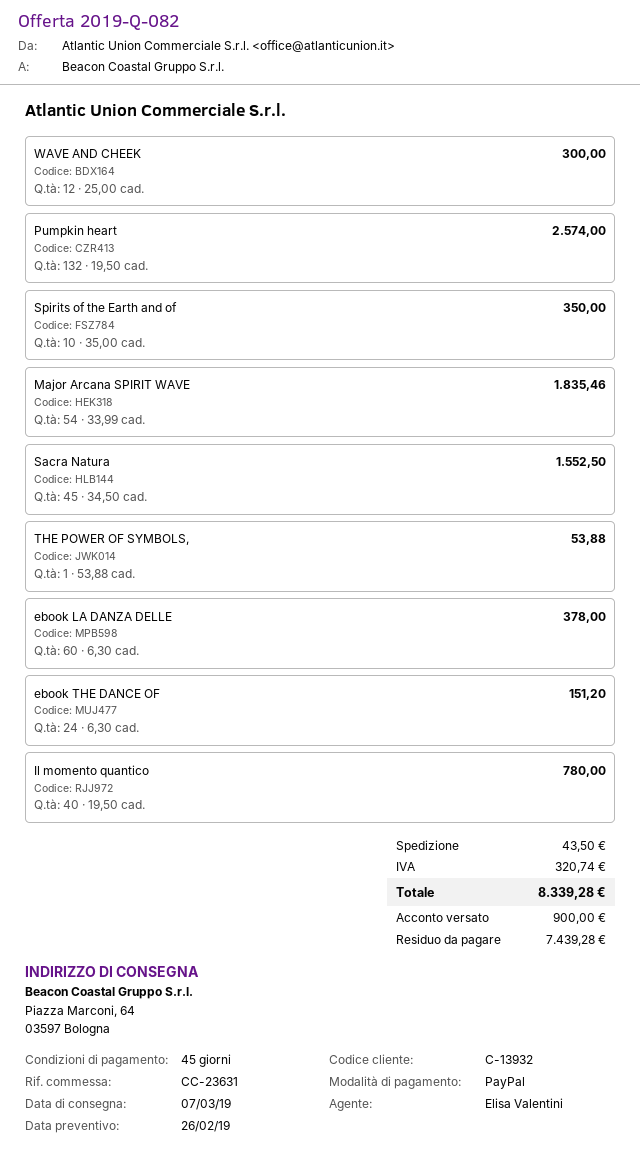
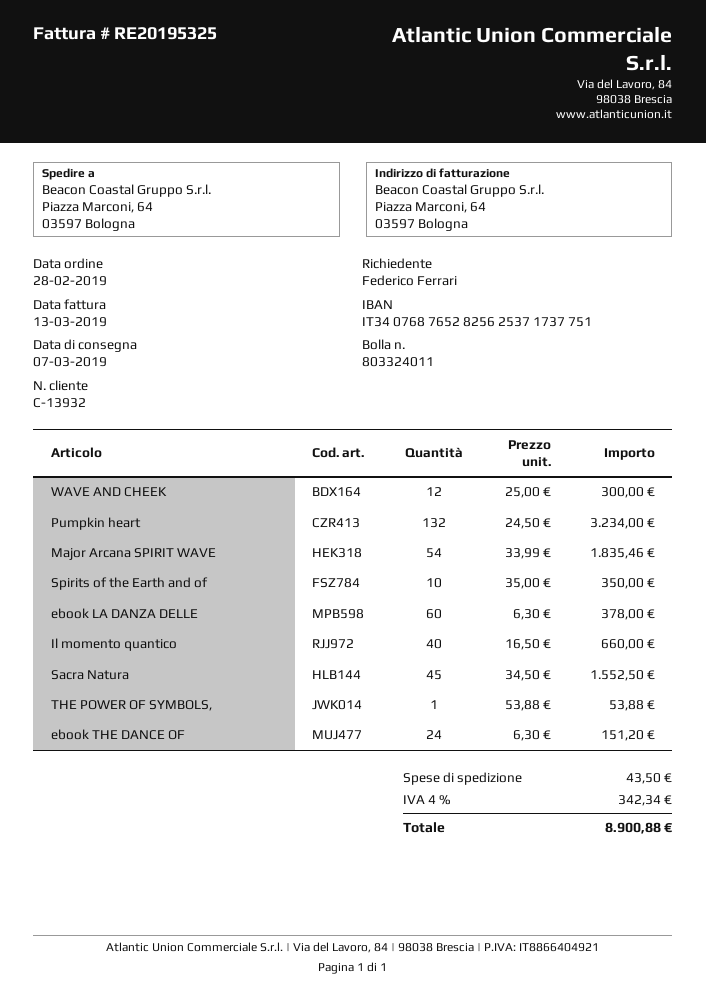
Pumpkin heart: 132 x 19.50 = 2574.00 -> 132 x 24.50 = 3234.00
Il momento quantico: 40 x 19.50 = 780.00 -> 40 x 16.50 = 660.00
tax: 320.74 -> 342.34
total: 8339.28 -> 8900.88

